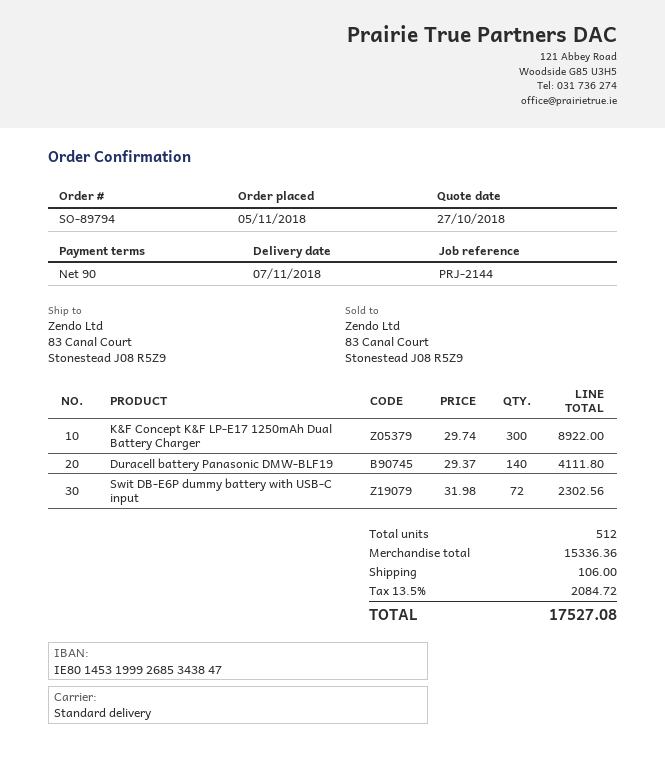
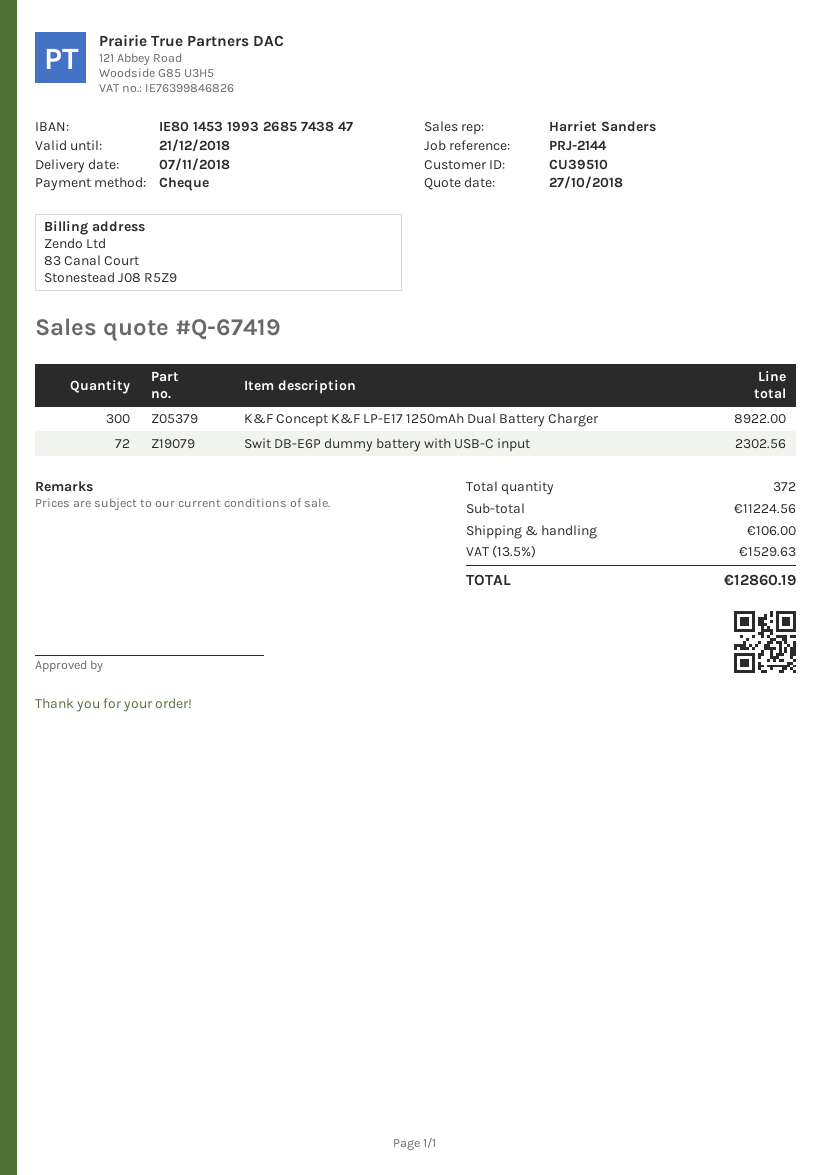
bank account: IE80145319992685343847 -> IE80145319932685743847
Duracell battery Panasonic DMW-BLF19: 140 for 4111.80 -> none
total quantity: 512 -> 372
subtotal: 15336.36 -> 11224.56
tax: 13.5% = 2084.72 -> 13.5% = 1529.63
total: 17527.08 -> 12860.19

